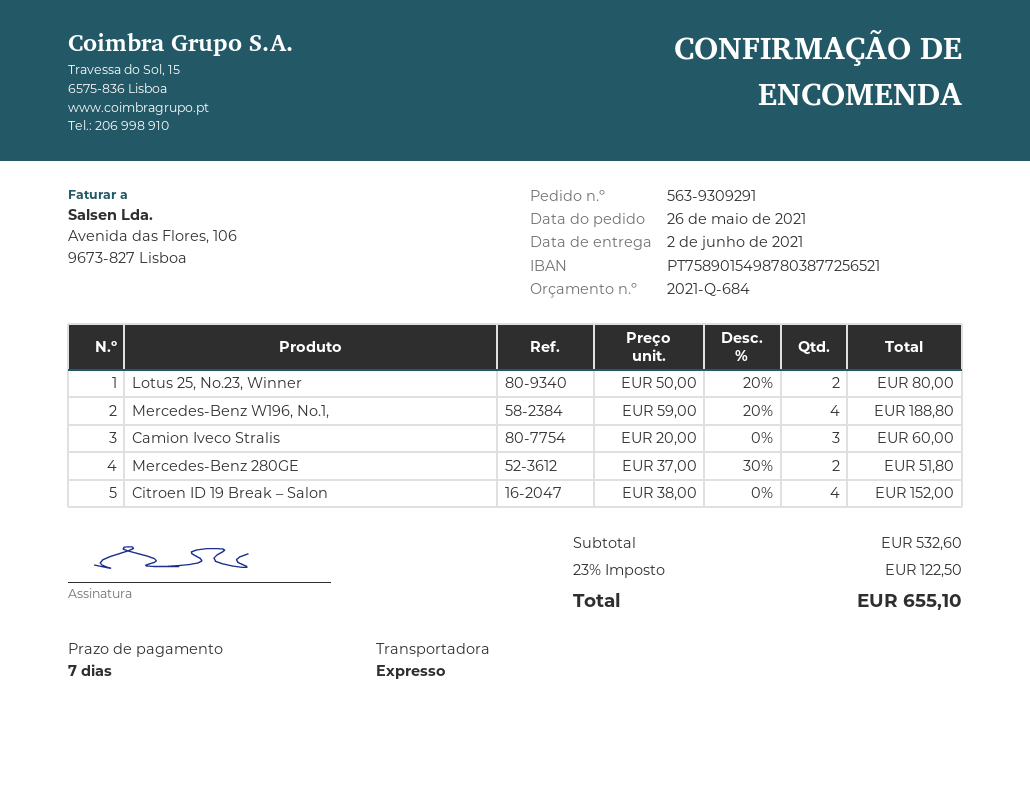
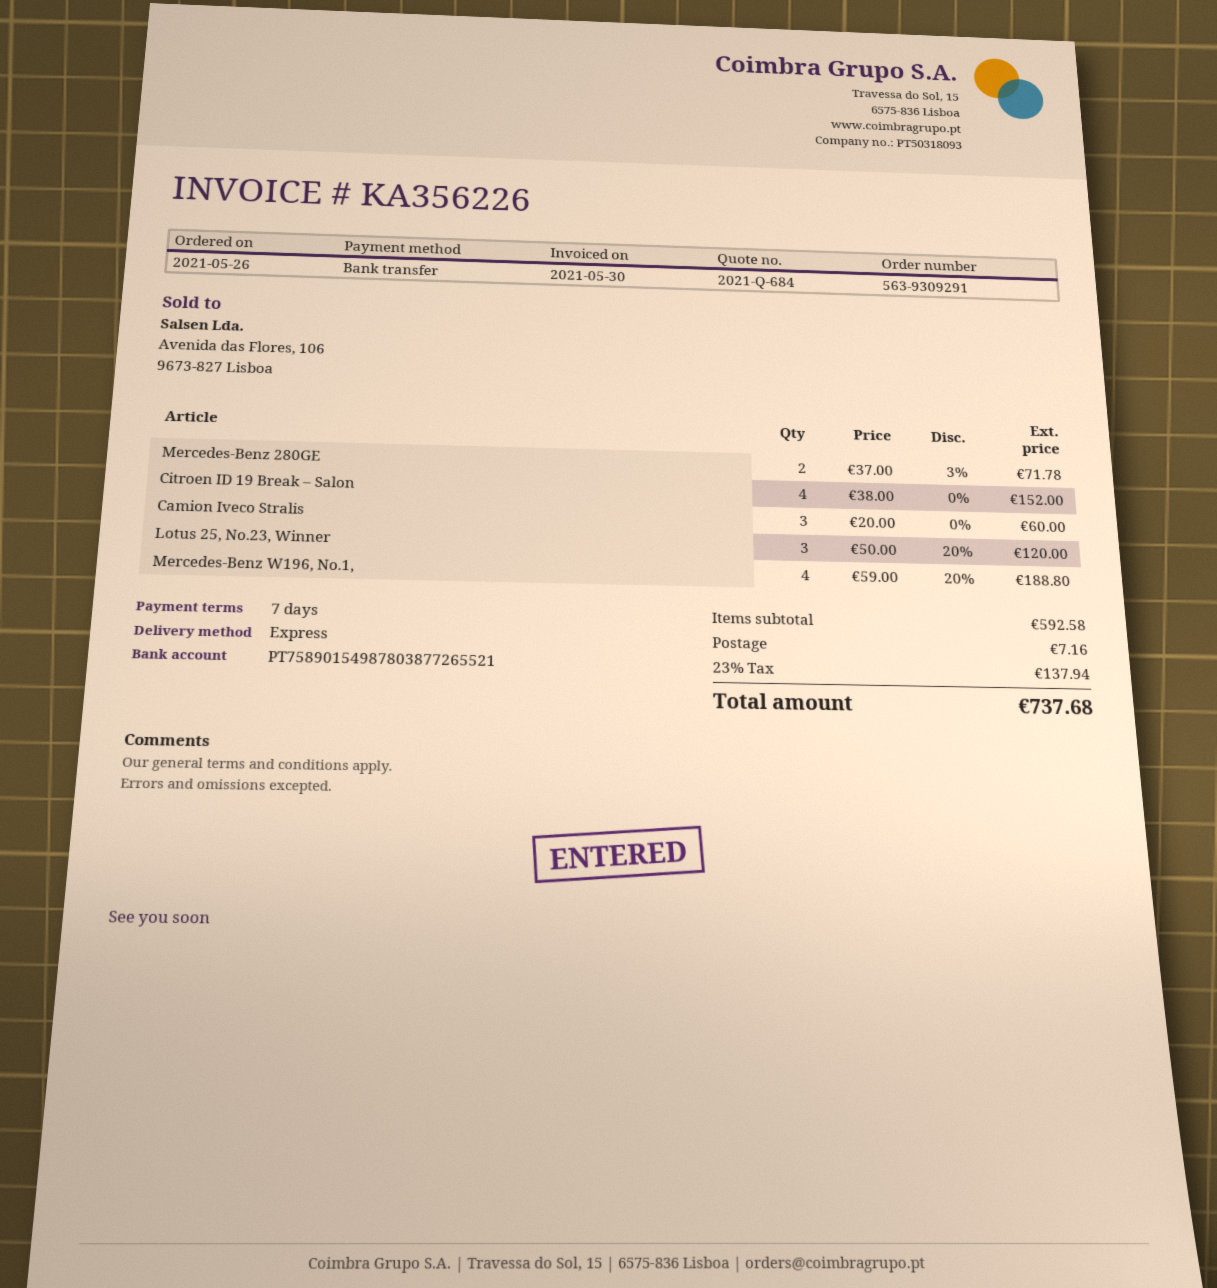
bank account: PT75890154987803877256521 -> PT75890154987803877265521
Lotus 25, No.23, Winner: 2 x 50.00 - 20% = 80.00 -> 3 x 50.00 - 20% = 120.00
Mercedes-Benz 280GE: 2 x 37.00 - 30% = 51.80 -> 2 x 37.00 - 3% = 71.78
subtotal: 532.60 -> 592.58
shipping: none -> 7.16
tax: 23% = 122.50 -> 23% = 137.94
total: 655.10 -> 737.68

